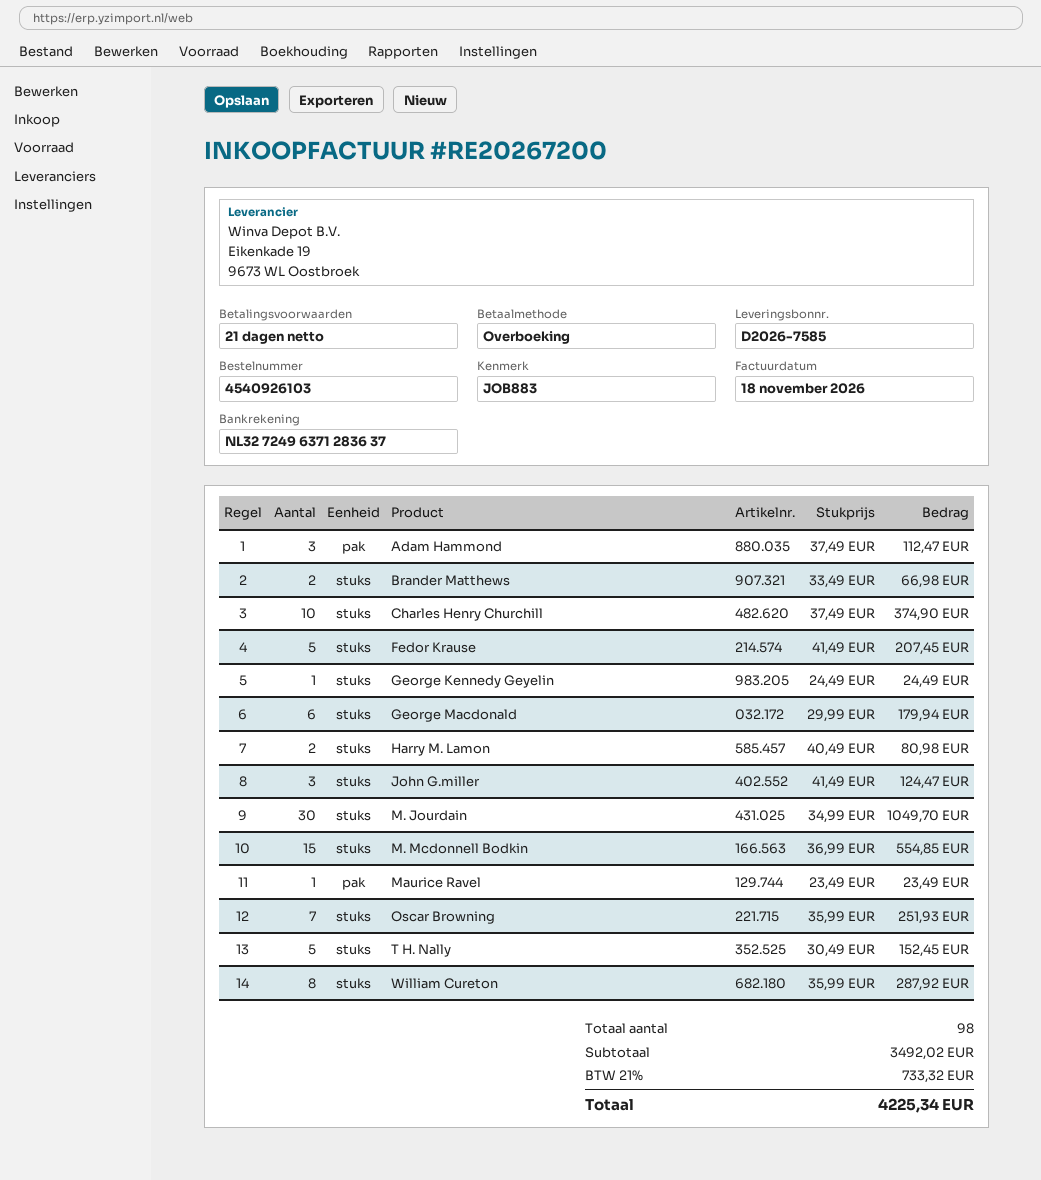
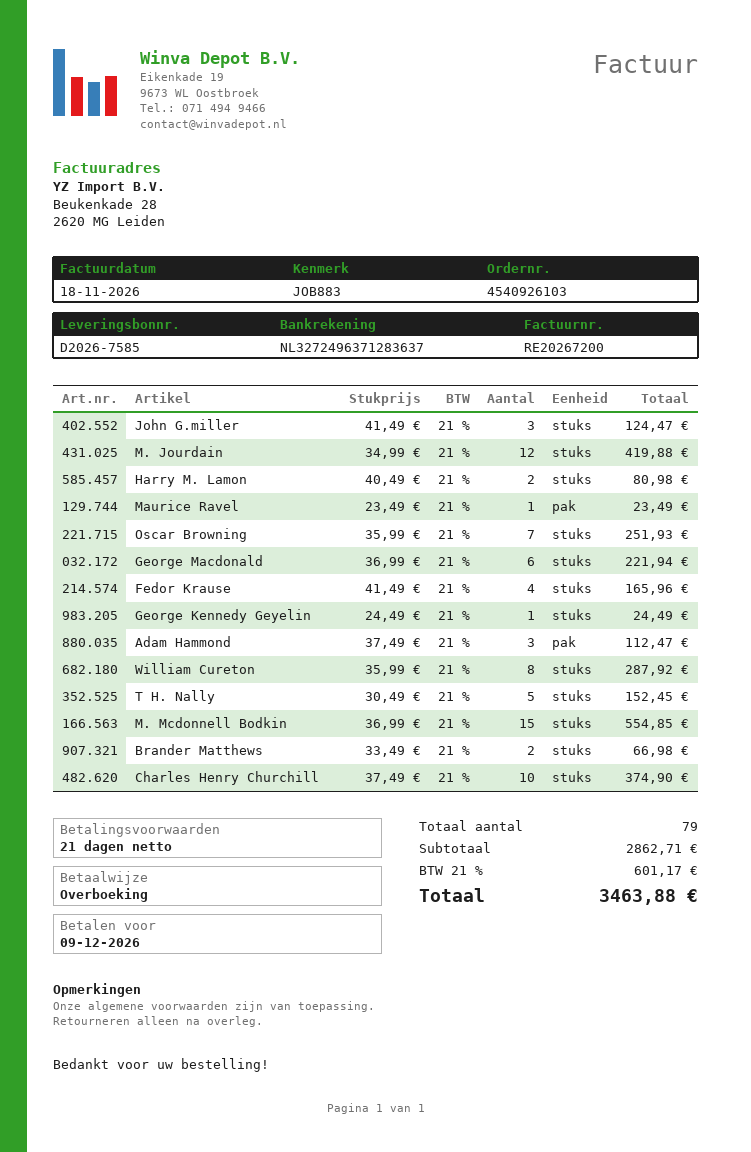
Fedor Krause: 5 x 41.49 = 207.45 -> 4 x 41.49 = 165.96
George Macdonald: 6 x 29.99 = 179.94 -> 6 x 36.99 = 221.94
M. Jourdain: 30 x 34.99 = 1049.70 -> 12 x 34.99 = 419.88
total quantity: 98 -> 79
subtotal: 3492.02 -> 2862.71
tax: 21% = 733.32 -> 21% = 601.17
total: 4225.34 -> 3463.88

